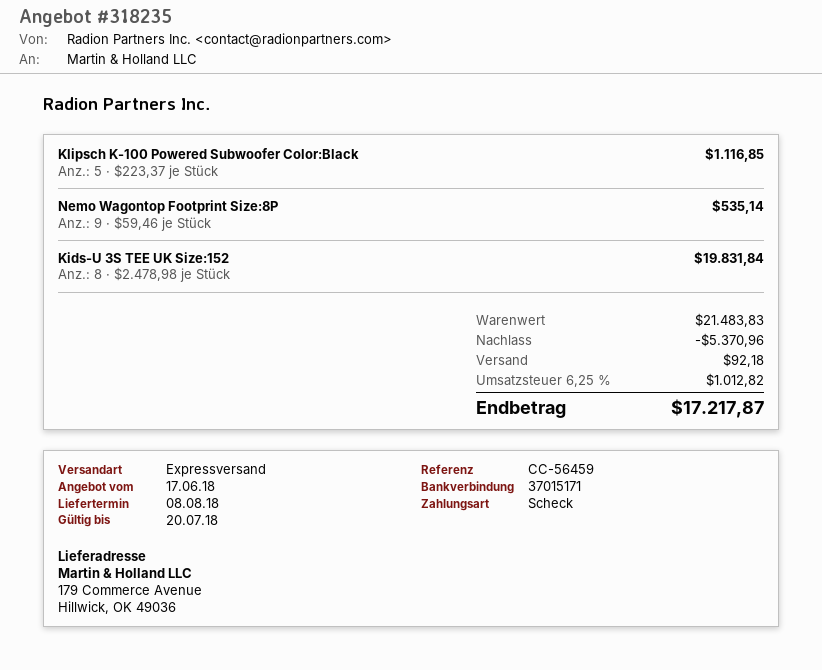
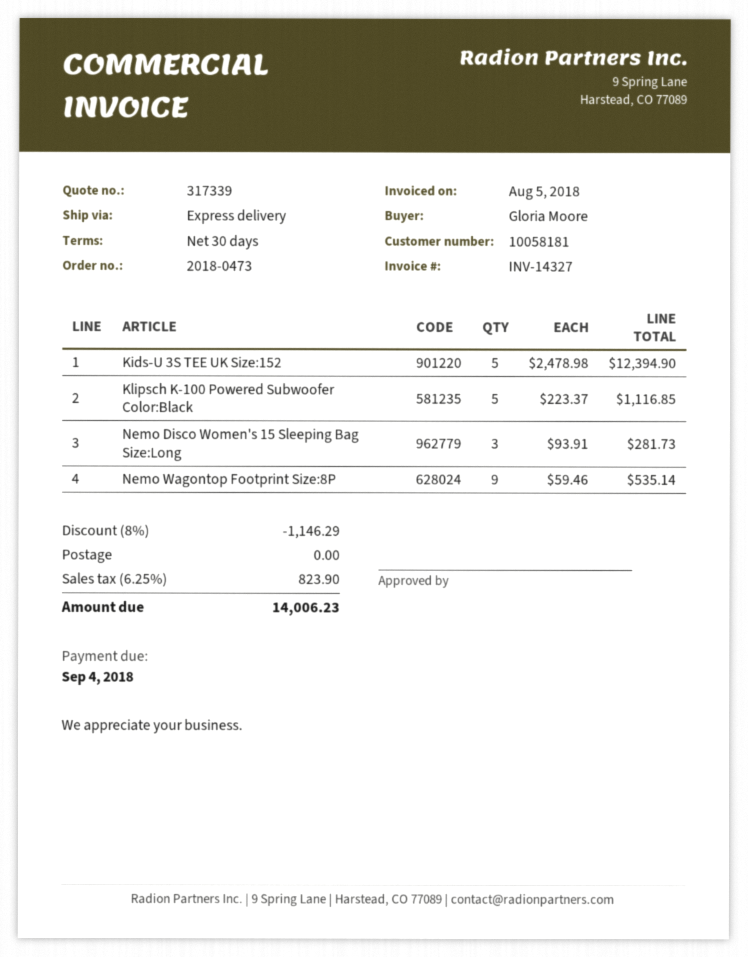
quote number: 318235 -> 317339
Kids-U 3S TEE UK Size:152: 8 x 2478.98 = 19831.84 -> 5 x 2478.98 = 12394.90
Nemo Disco Women's 15 Sleeping Bag Size:Long: none -> 3 x 93.91 = 281.73
discount: 5370.96 -> 1146.29
shipping: 92.18 -> 0.00
tax: 6.25% = 1012.82 -> 6.25% = 823.90
total: 17217.87 -> 14006.23

